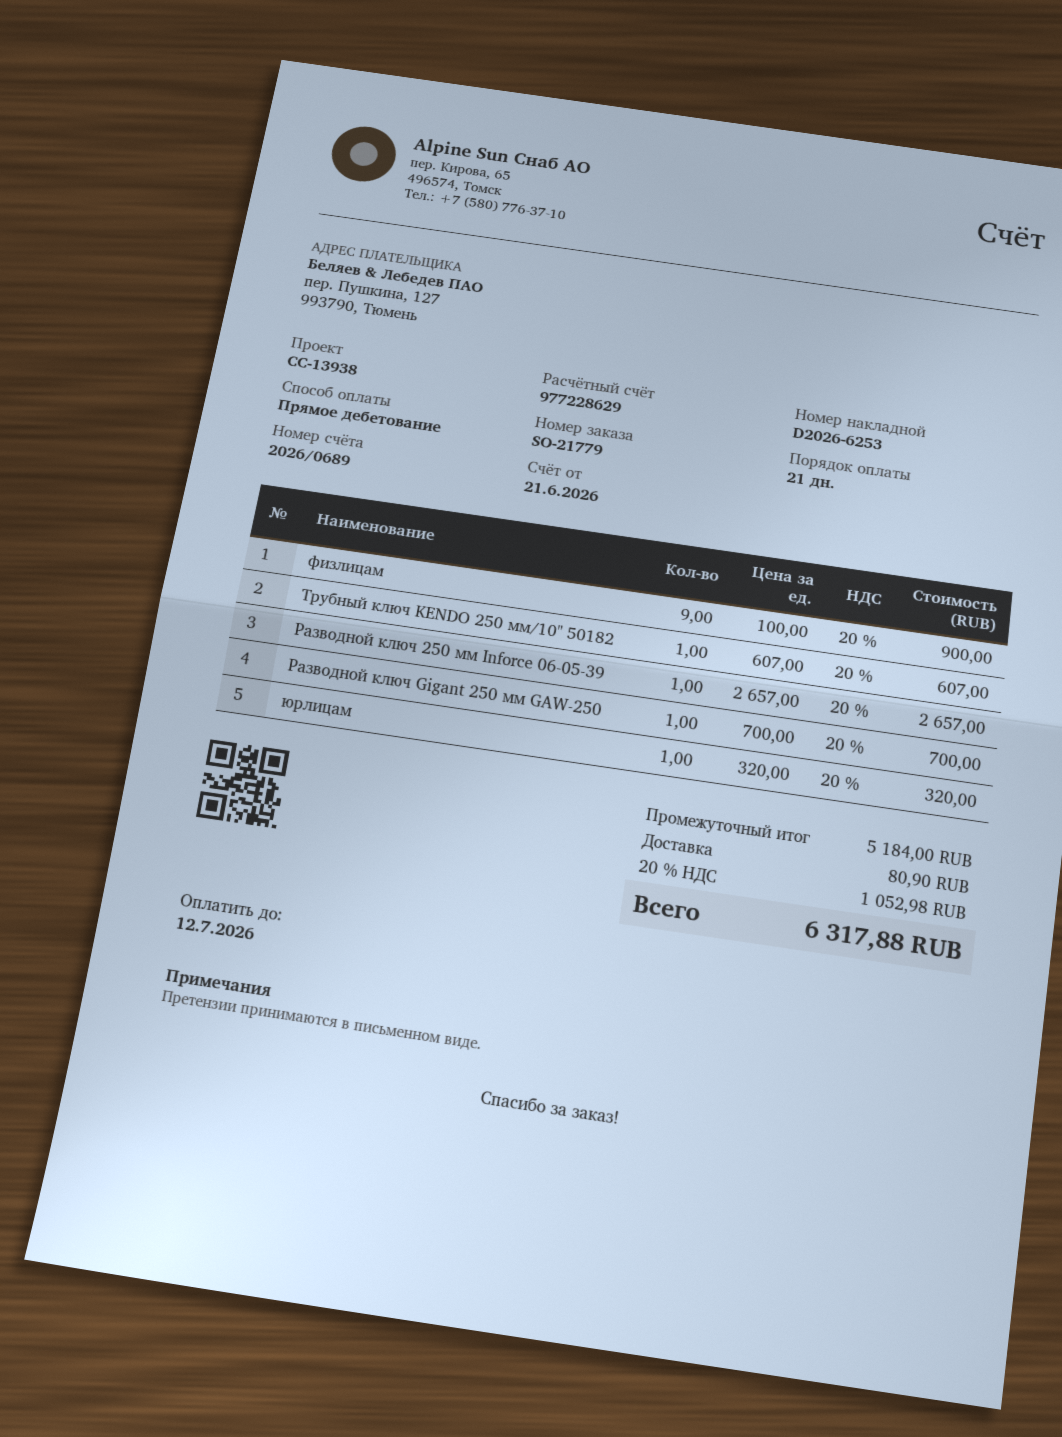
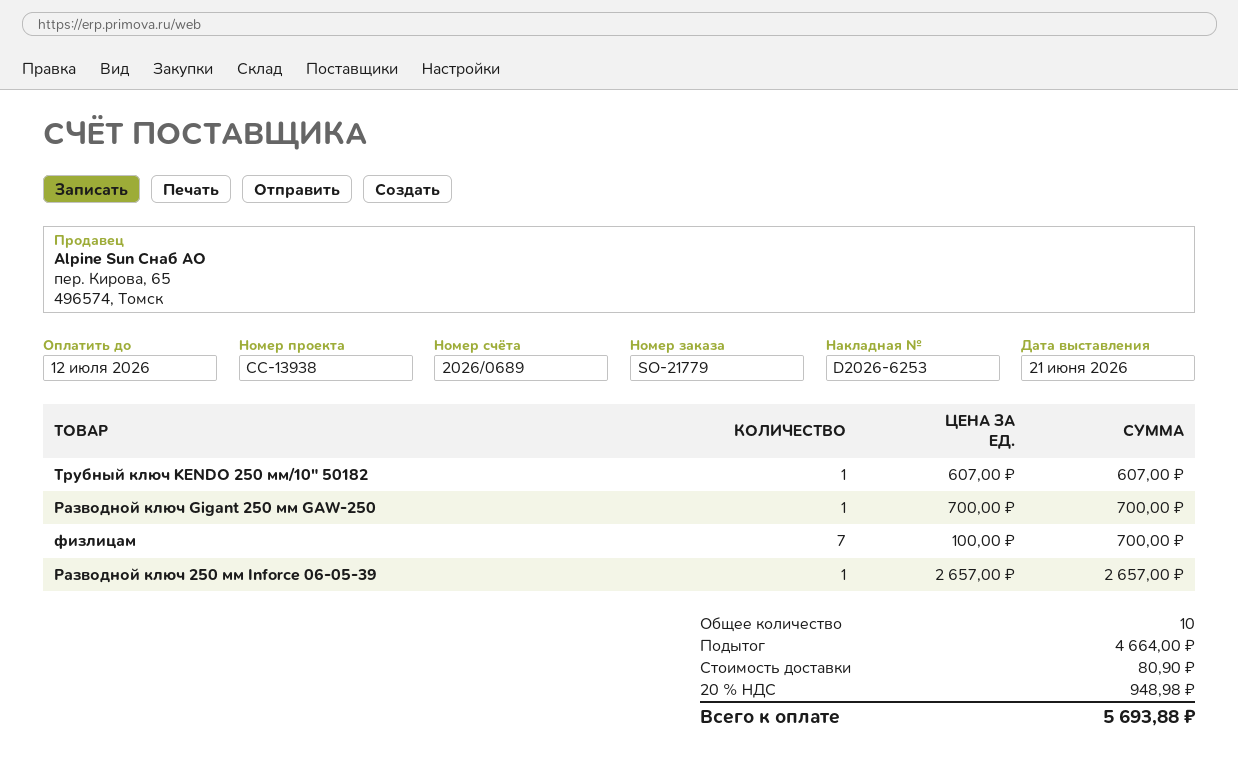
физлицам: 9 x 100.00 = 900.00 -> 7 x 100.00 = 700.00
юрлицам: 1 x 320.00 = 320.00 -> none
subtotal: 5184.00 -> 4664.00
tax: 20% = 1052.98 -> 20% = 948.98
total: 6317.88 -> 5693.88

